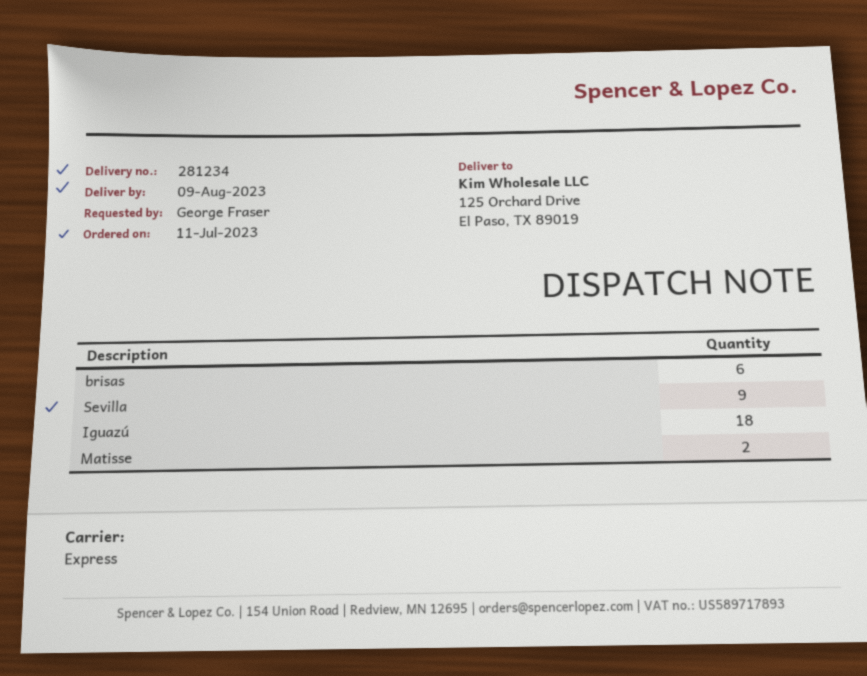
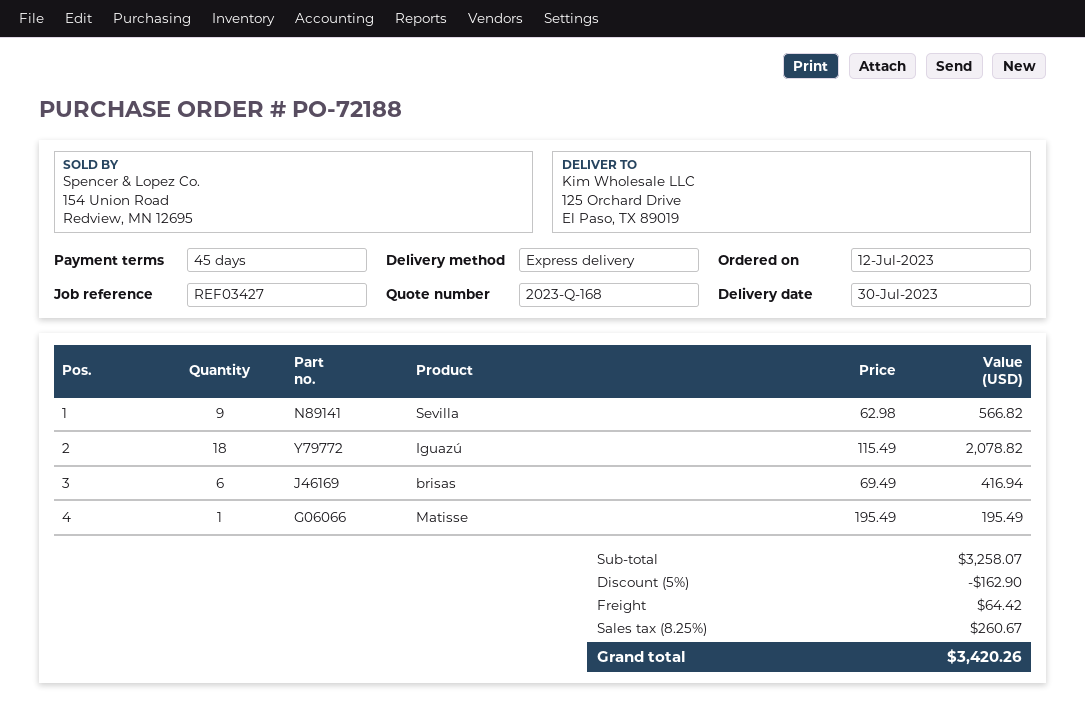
order date: 2023-07-11 -> 2023-07-12
delivery date: 2023-08-09 -> 2023-07-30
Matisse: 2 -> 1

